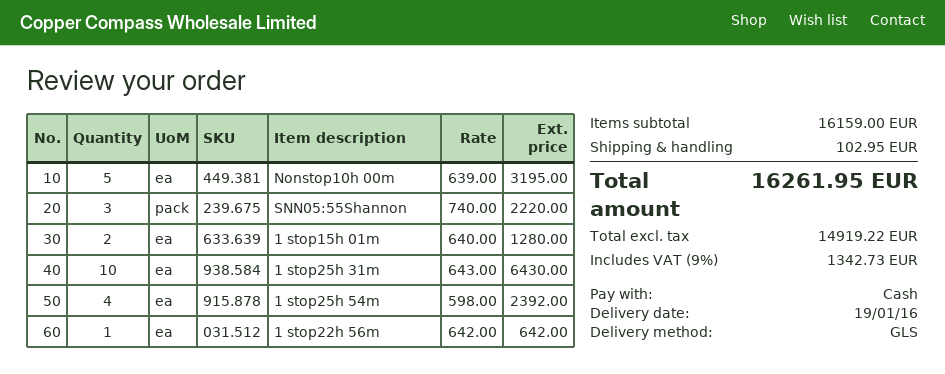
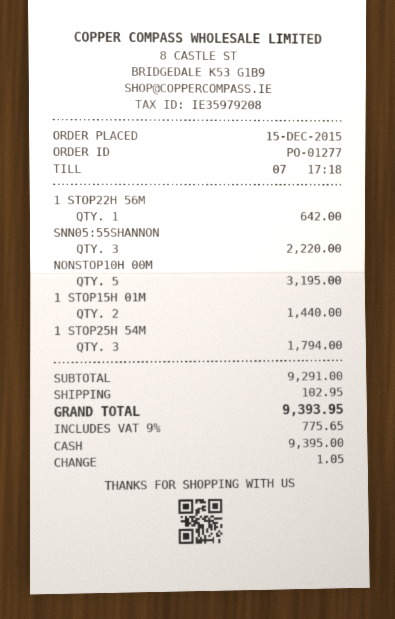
1 stop15h 01m: 2 for 1280.00 -> 2 for 1440.00
1 stop25h 31m: 10 for 6430.00 -> none
1 stop25h 54m: 4 for 2392.00 -> 3 for 1794.00
subtotal: 16159.00 -> 9291.00
tax: 9% = 1342.73 -> 9% = 775.65
total: 16261.95 -> 9393.95

